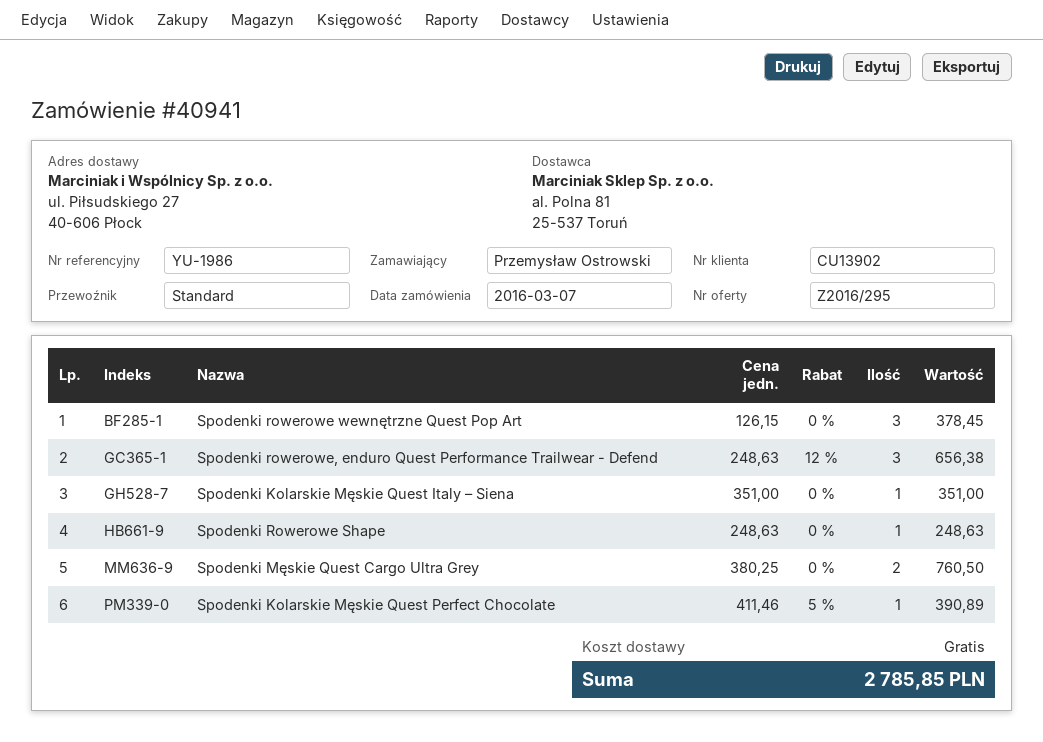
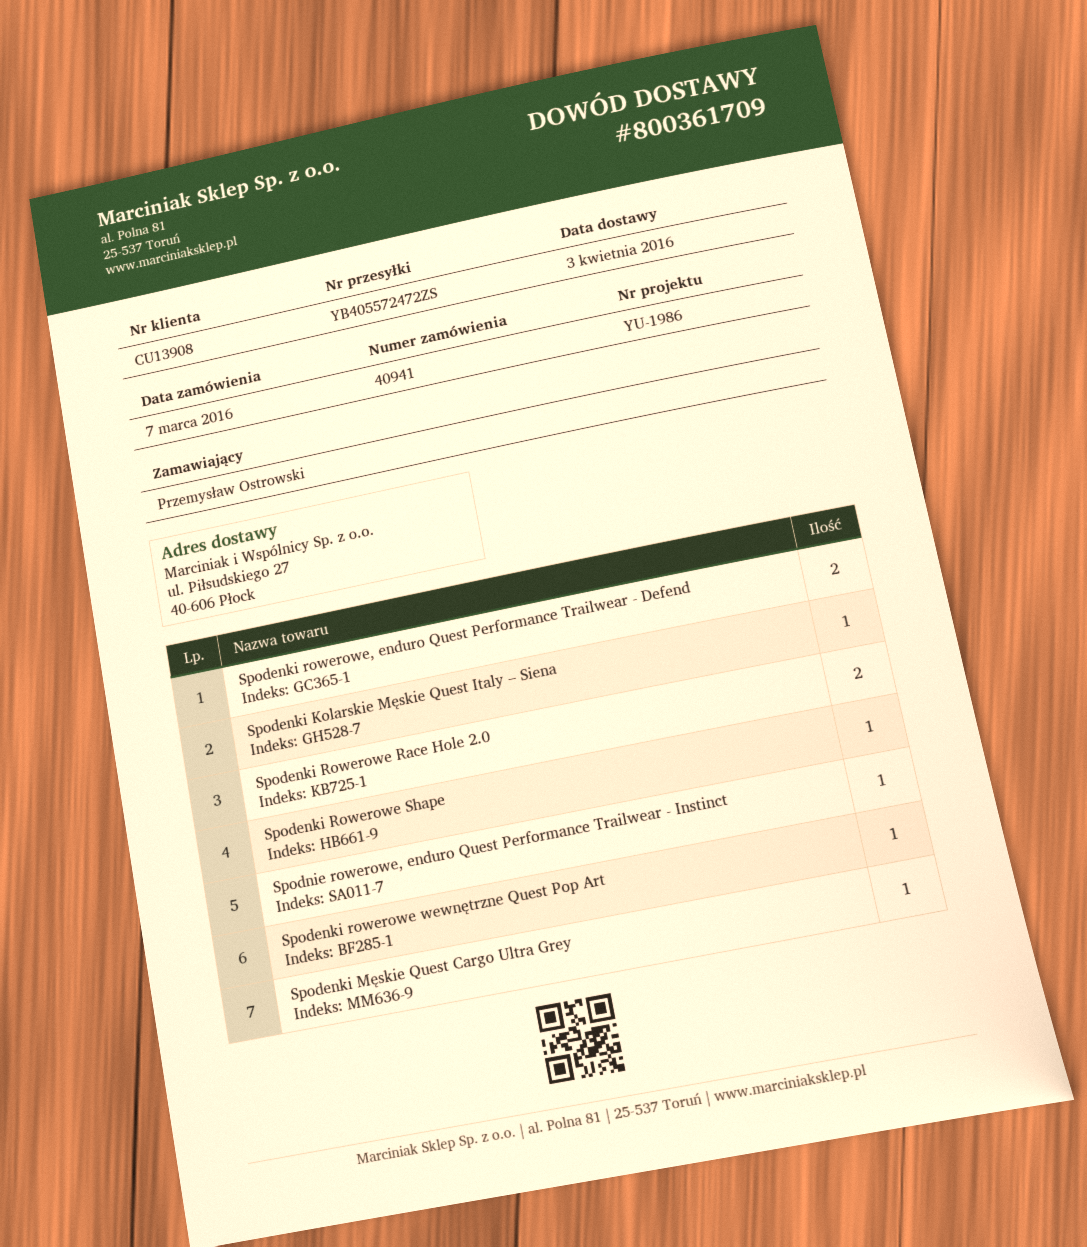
customer number: CU13902 -> CU13908
Spodenki rowerowe wewnętrzne Quest Pop Art: 3 -> 1
Spodenki rowerowe, enduro Quest Performance Trailwear - Defend: 3 -> 2
Spodenki Męskie Quest Cargo Ultra Grey: 2 -> 1
Spodenki Kolarskie Męskie Quest Perfect Chocolate: 1 -> none
Spodenki Rowerowe Race Hole 2.0: none -> 2
Spodnie rowerowe, enduro Quest Performance Trailwear - Instinct: none -> 1

